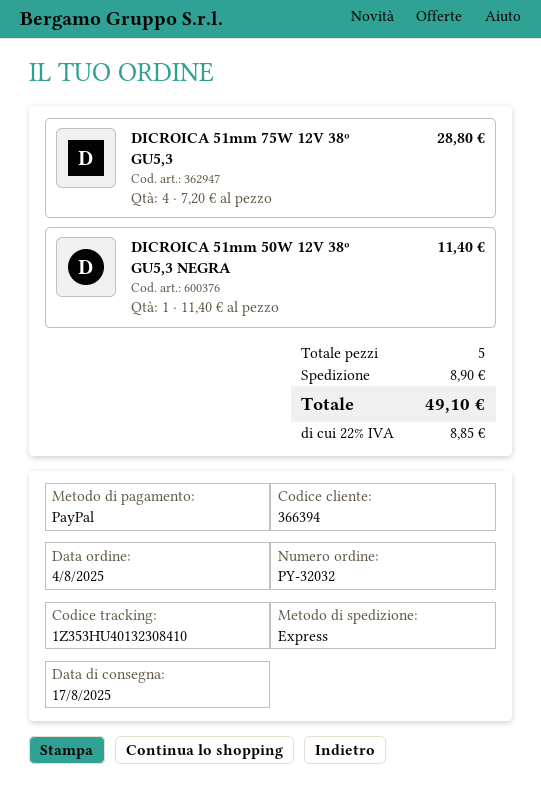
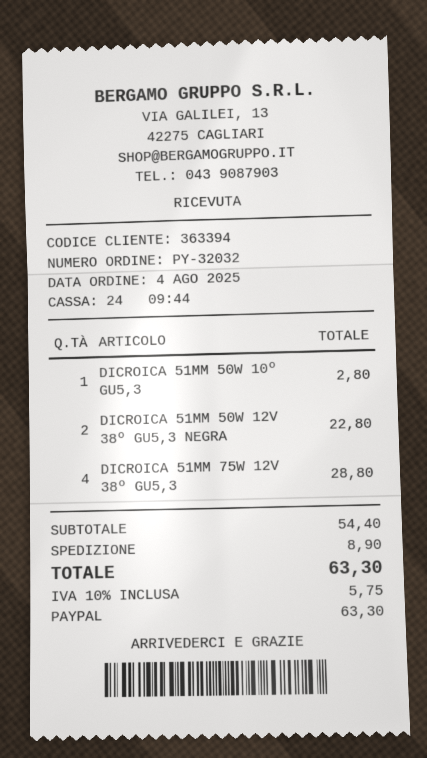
customer number: 366394 -> 363394
DICROICA 51mm 50W 12V 38º GU5,3 NEGRA: 1 for 11.40 -> 2 for 22.80
DICROICA 51MM 50W 10º GU5,3: none -> 1 for 2.80
tax: 22% = 8.85 -> 10% = 5.75
total: 49.10 -> 63.30

